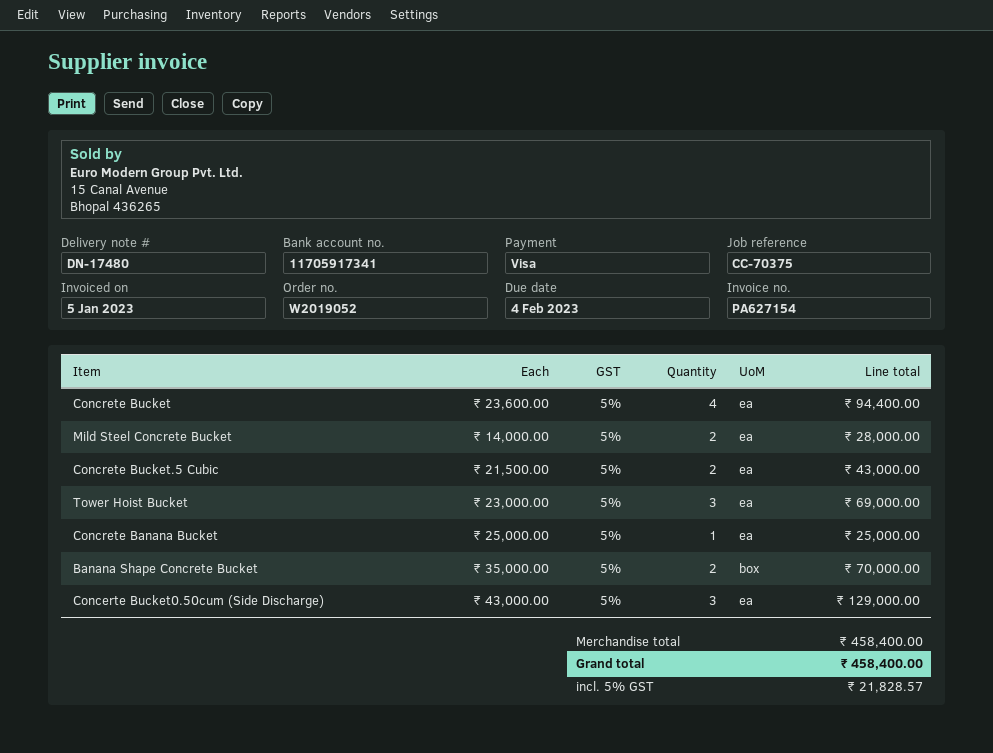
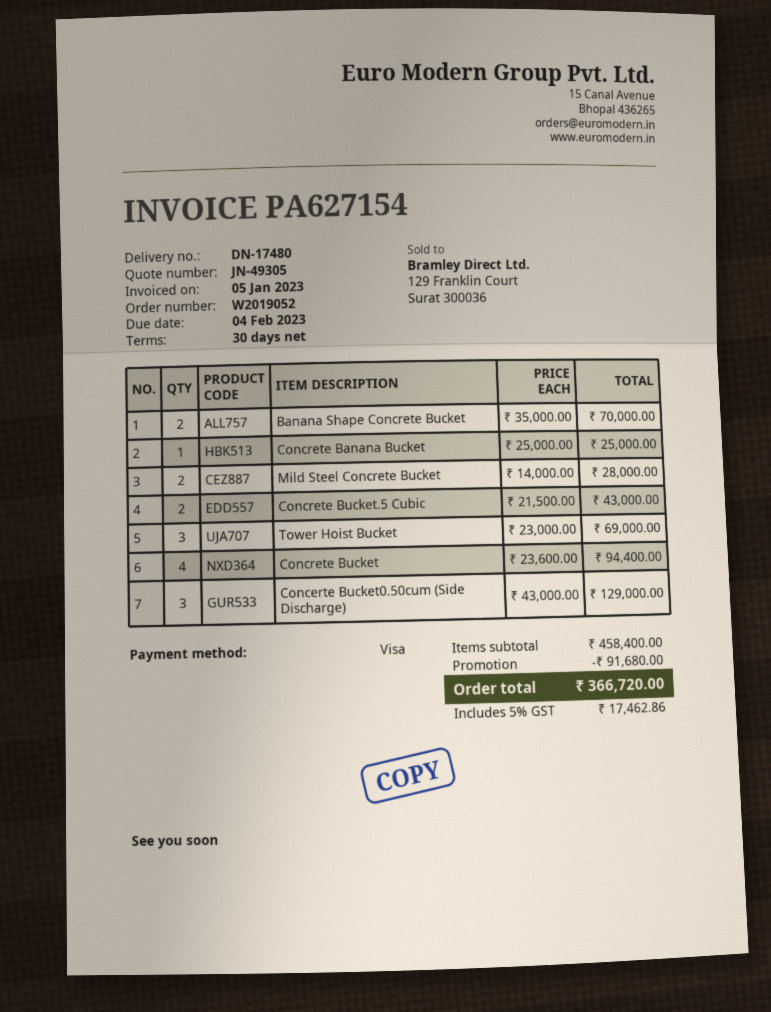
discount: none -> 91680.00
tax: 5% = 21828.57 -> 5% = 17462.86
total: 458400.00 -> 366720.00

